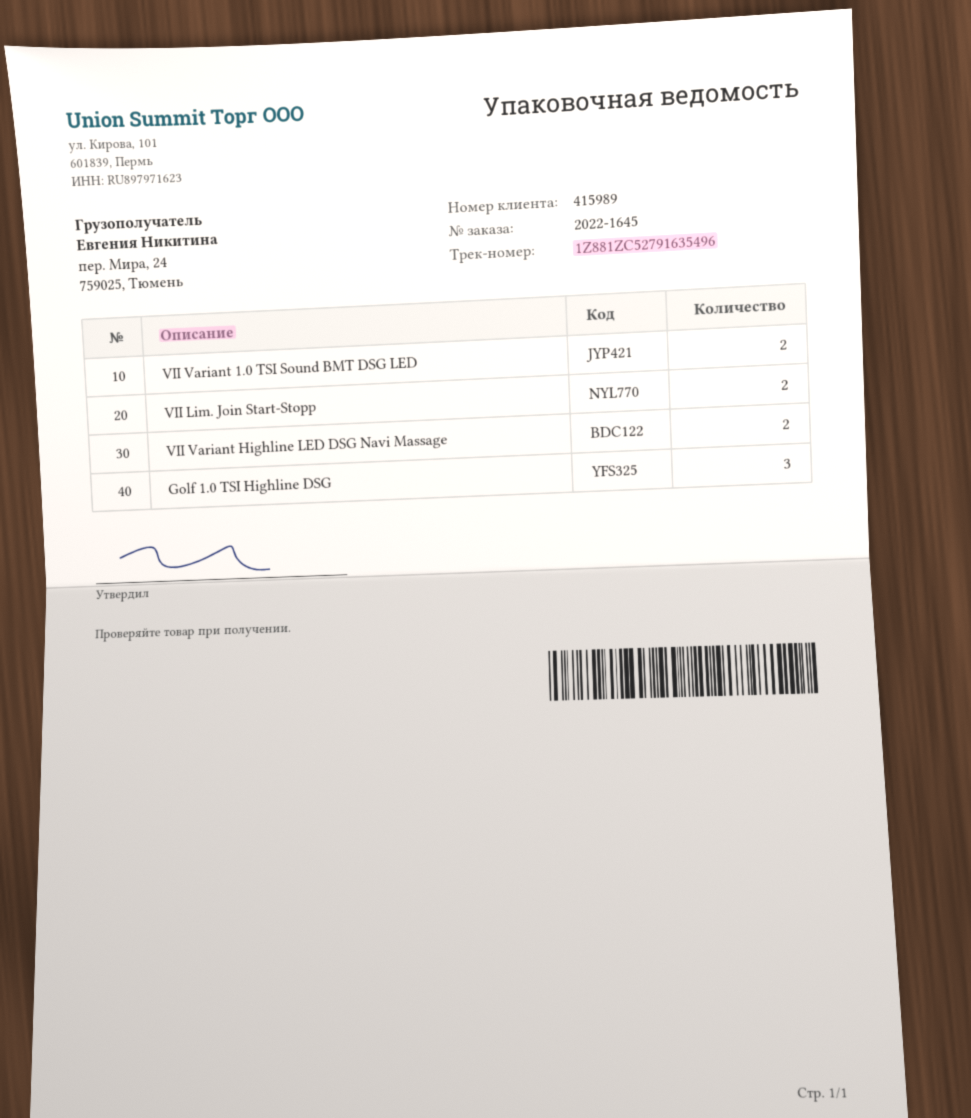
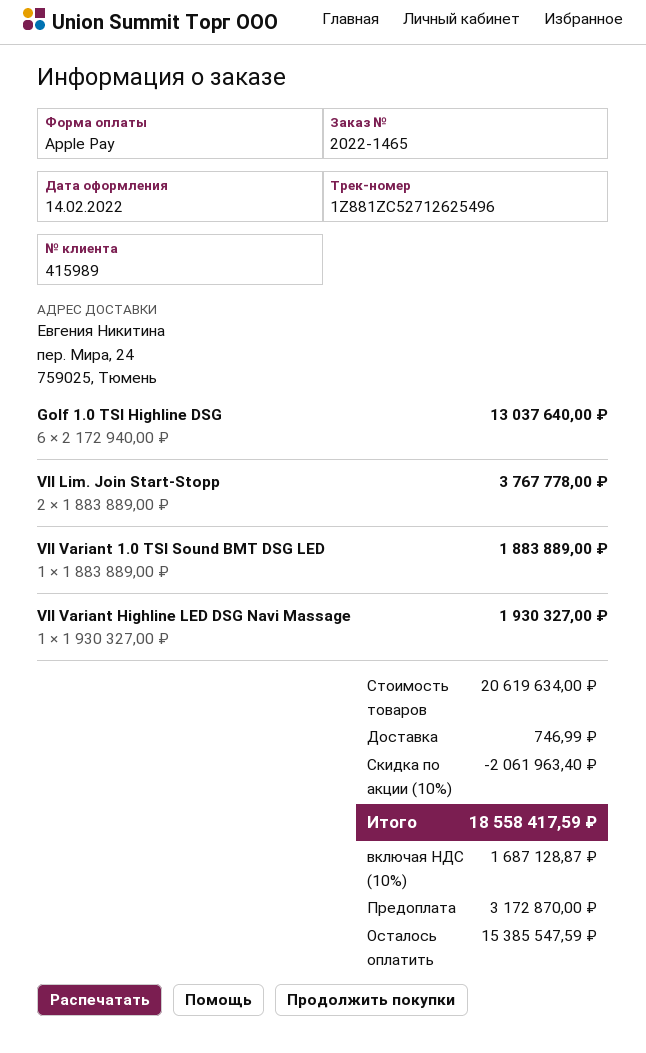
order number: 2022-1645 -> 2022-1465
tracking number: 1Z881ZC52791635496 -> 1Z881ZC52712625496
VII Variant 1.0 TSI Sound BMT DSG LED: 2 -> 1
VII Variant Highline LED DSG Navi Massage: 2 -> 1
Golf 1.0 TSI Highline DSG: 3 -> 6

